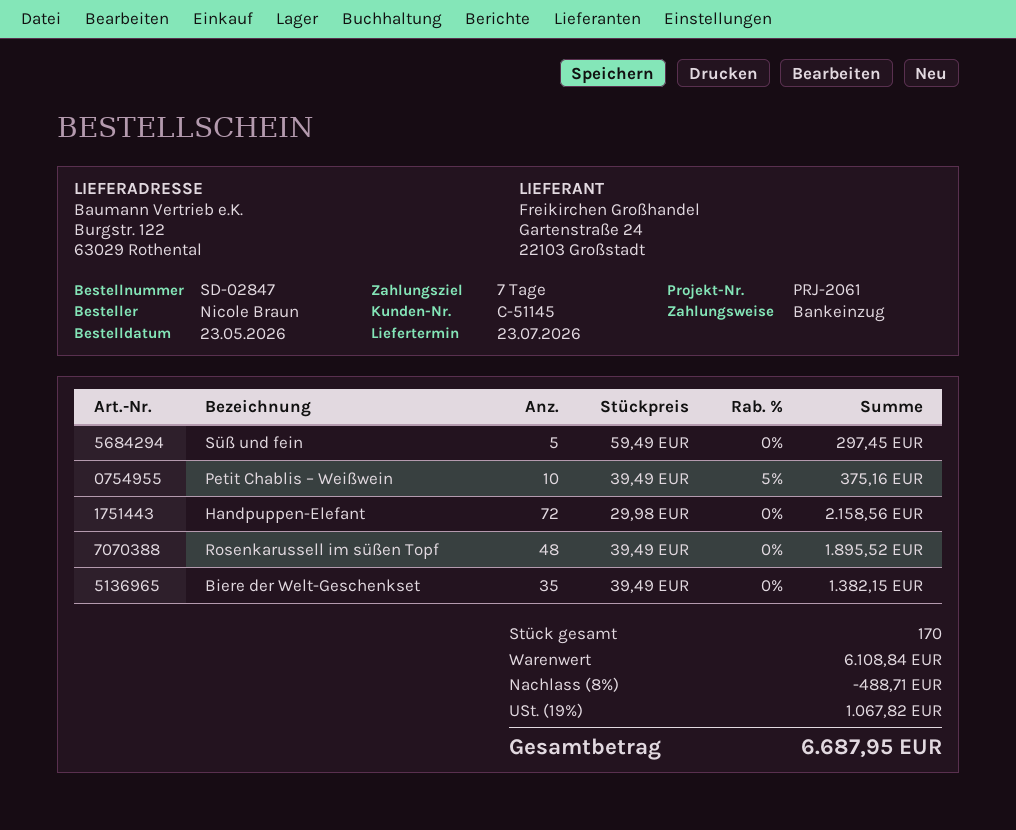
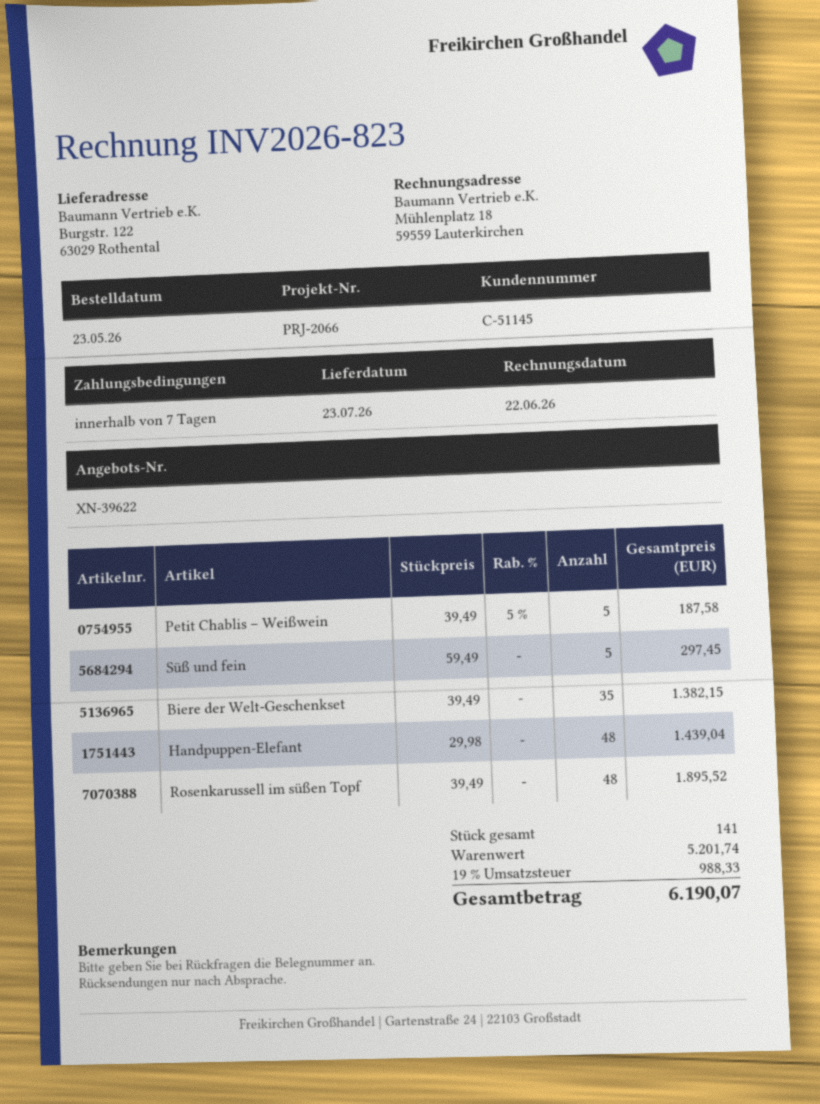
reference: PRJ-2061 -> PRJ-2066
Petit Chablis – Weißwein: 10 x 39.49 - 5% = 375.16 -> 5 x 39.49 - 5% = 187.58
Handpuppen-Elefant: 72 x 29.98 = 2158.56 -> 48 x 29.98 = 1439.04
total quantity: 170 -> 141
subtotal: 6108.84 -> 5201.74
discount: 8% = 488.71 -> none
tax: 19% = 1067.82 -> 19% = 988.33
total: 6687.95 -> 6190.07

